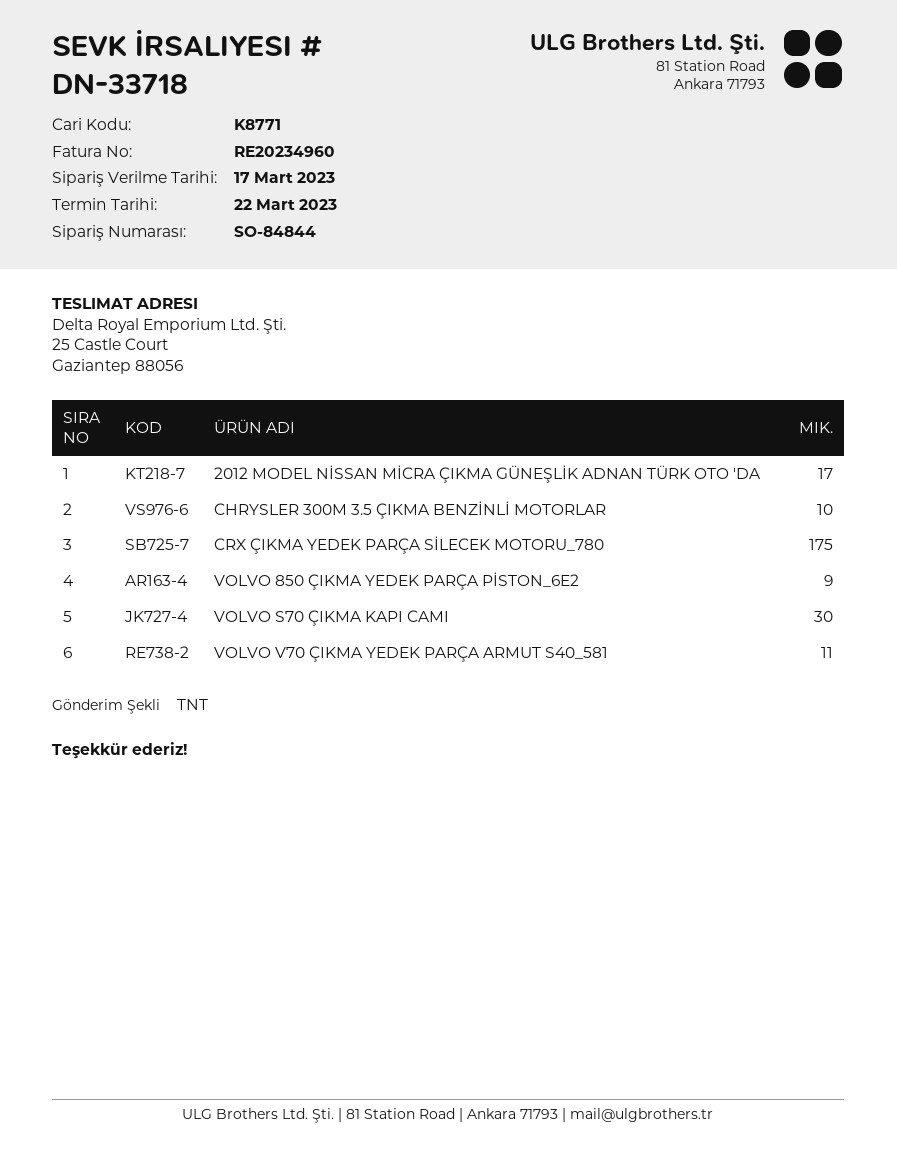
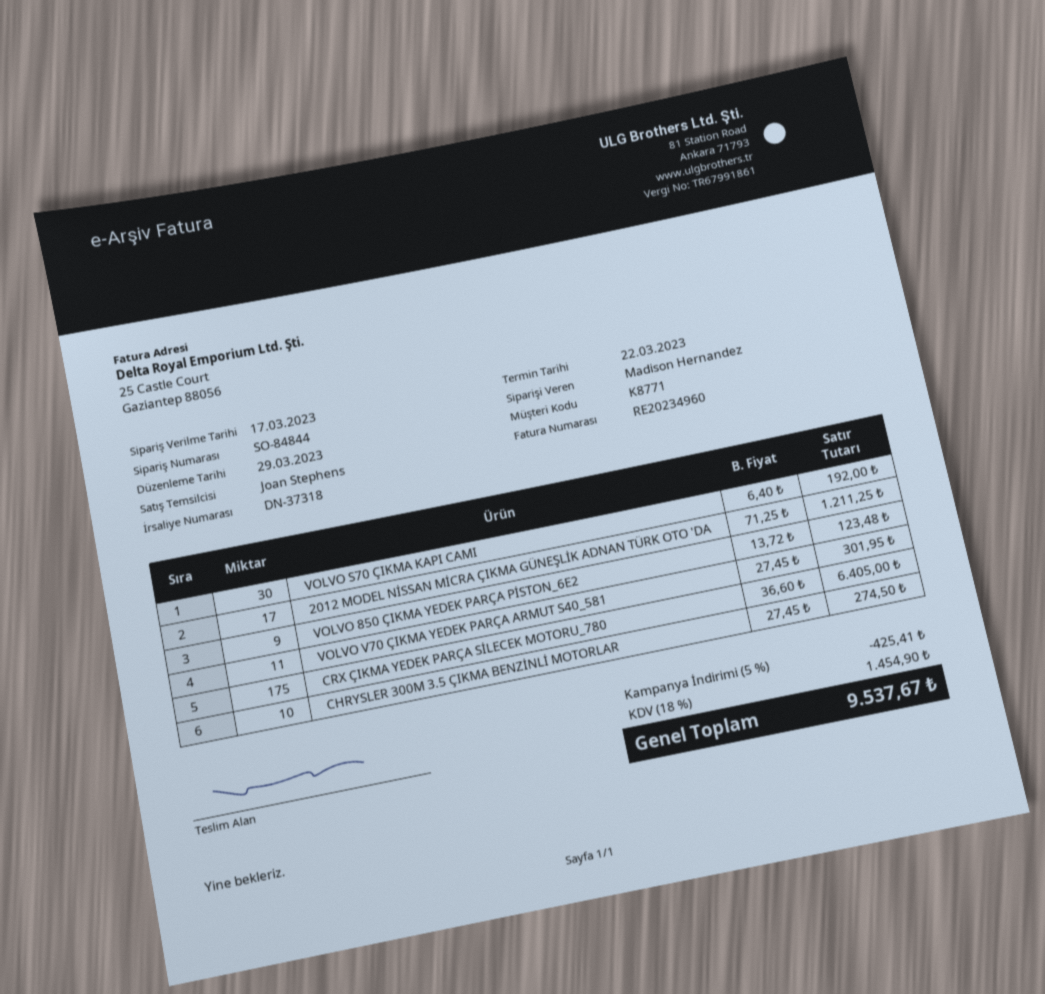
delivery note number: DN-33718 -> DN-37318

